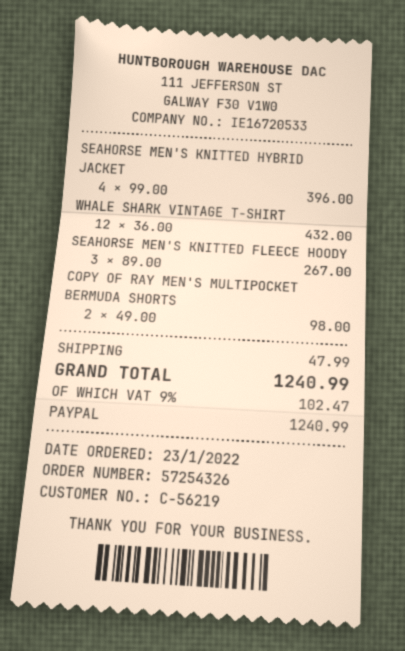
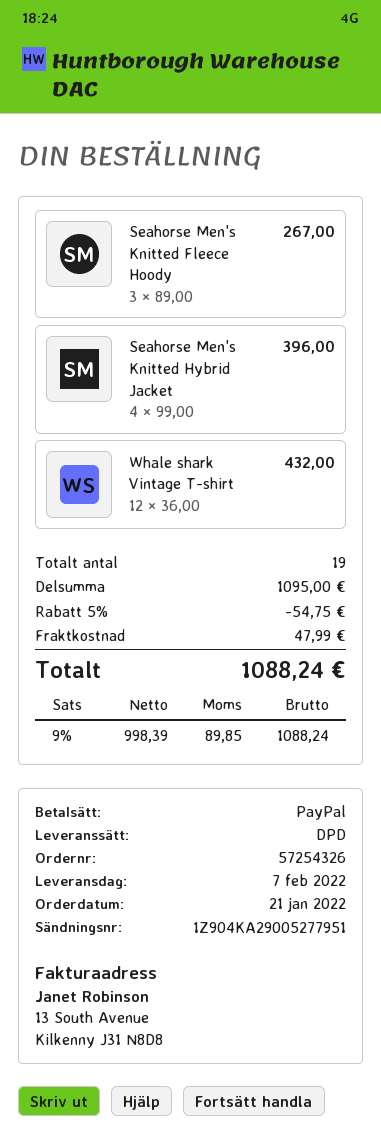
order date: 2022-01-23 -> 2022-01-21
COPY OF RAY MEN'S MULTIPOCKET BERMUDA SHORTS: 2 x 49.00 = 98.00 -> none
discount: none -> 5% = 54.75
tax: 9% = 102.47 -> 9% = 89.85
total: 1240.99 -> 1088.24

